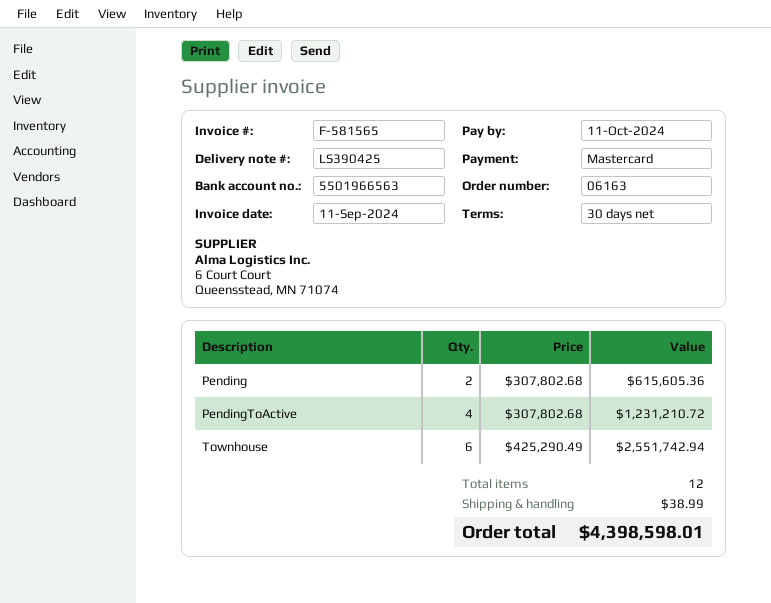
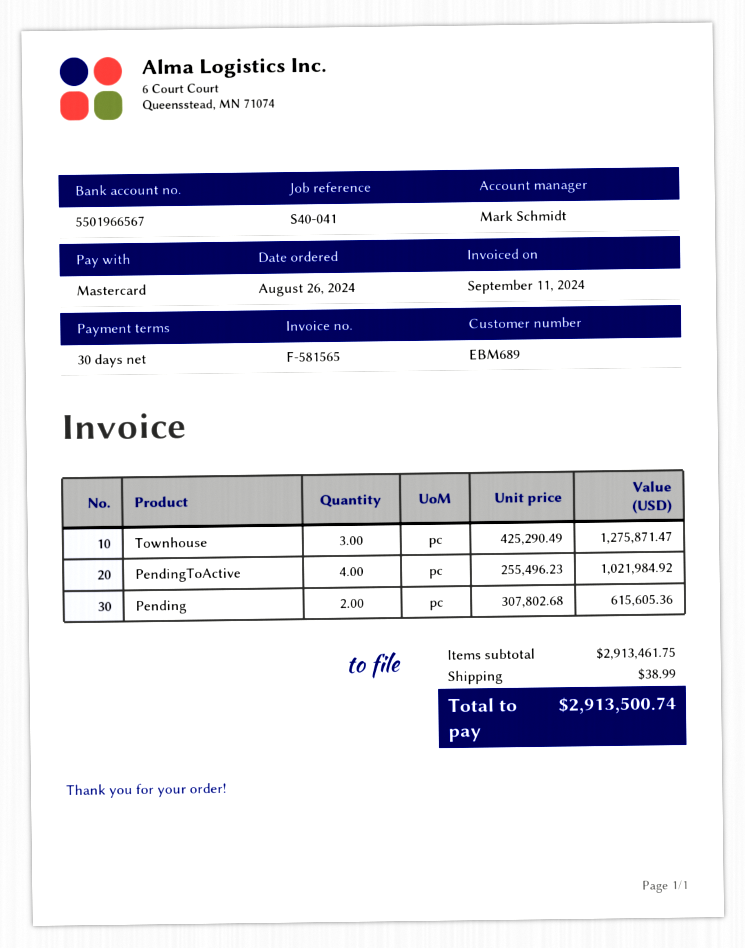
bank account: 5501966563 -> 5501966567
PendingToActive: 4 x 307802.68 = 1231210.72 -> 4 x 255496.23 = 1021984.92
Townhouse: 6 x 425290.49 = 2551742.94 -> 3 x 425290.49 = 1275871.47
total: 4398598.01 -> 2913500.74

